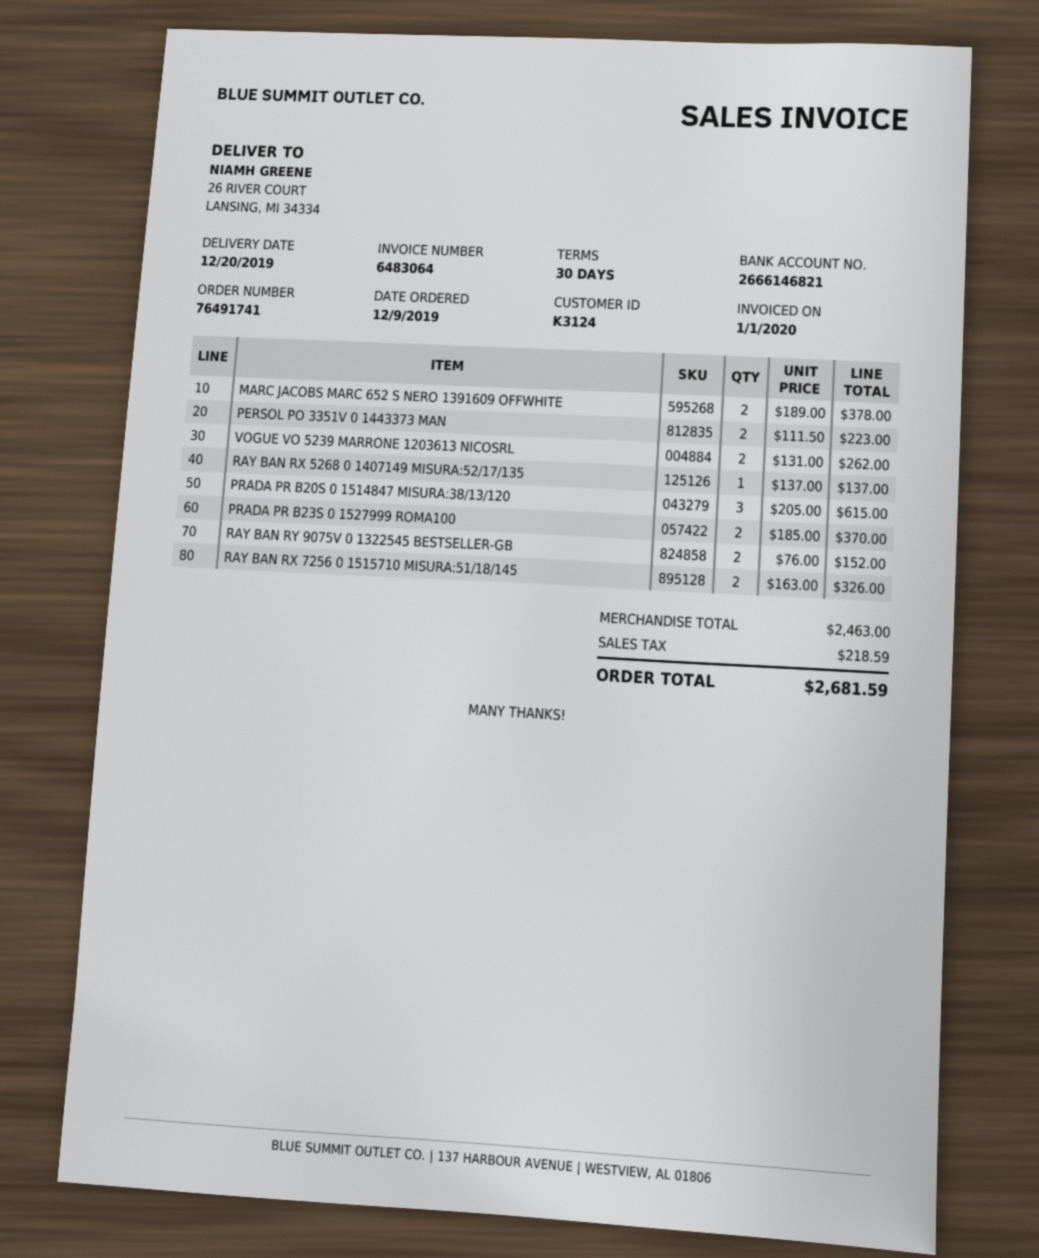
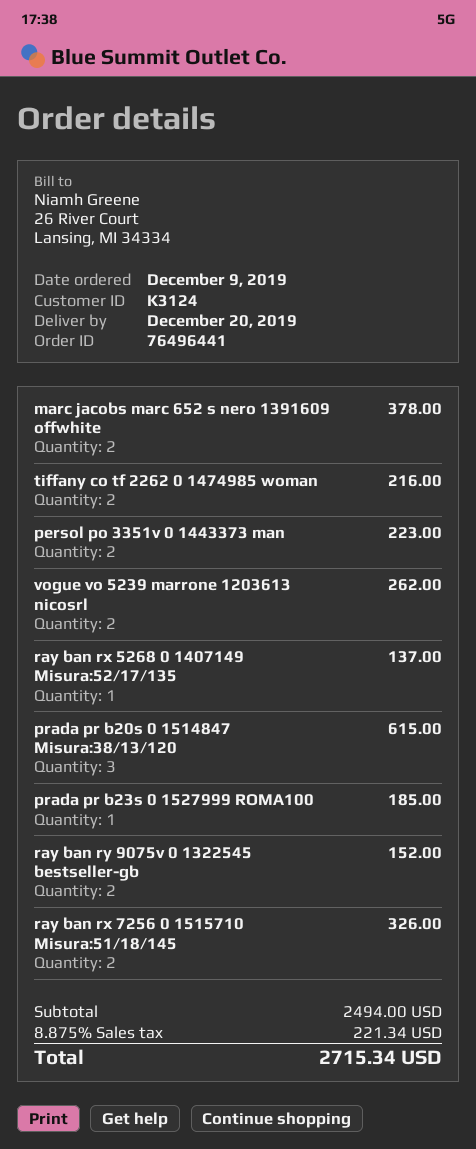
order number: 76491741 -> 76496441
PRADA PR B23S 0 1527999 ROMA100: 2 for 370.00 -> 1 for 185.00
tiffany co tf 2262 0 1474985 woman: none -> 2 for 216.00
subtotal: 2463.00 -> 2494.00
tax: 218.59 -> 221.34
total: 2681.59 -> 2715.34

